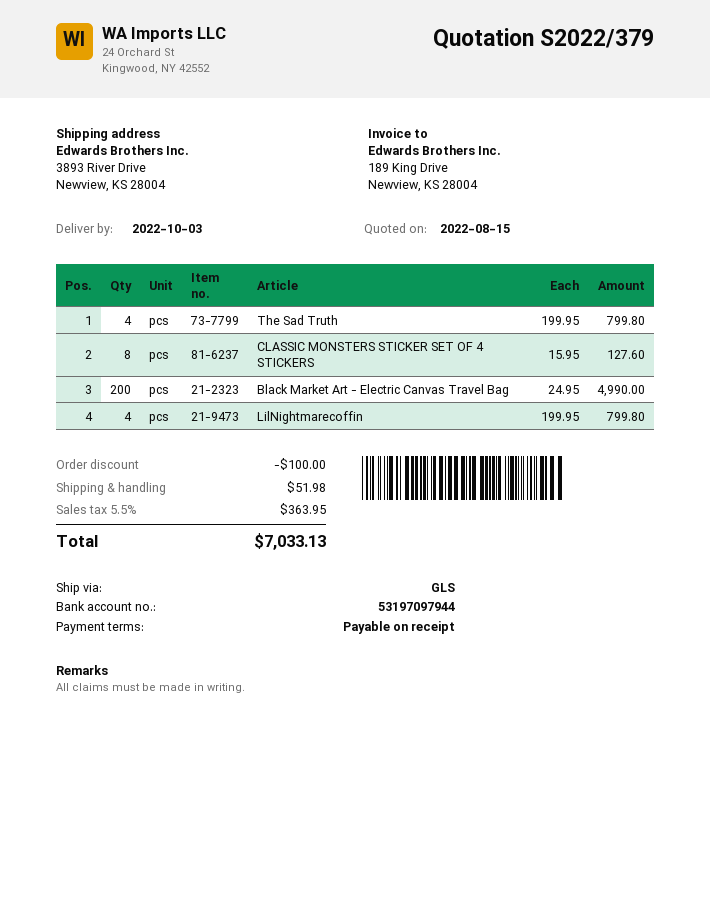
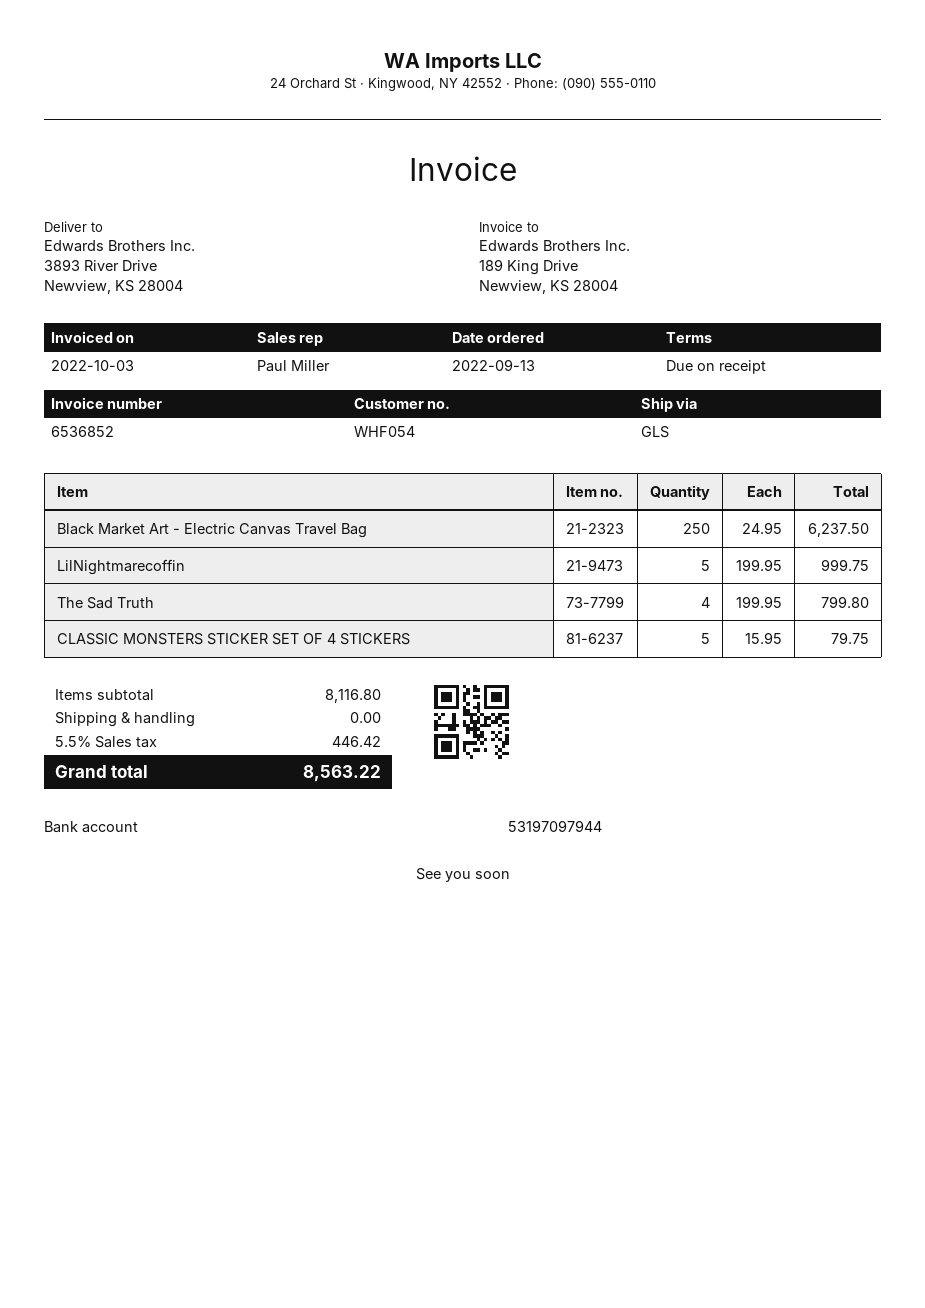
CLASSIC MONSTERS STICKER SET OF 4 STICKERS: 8 x 15.95 = 127.60 -> 5 x 15.95 = 79.75
Black Market Art - Electric Canvas Travel Bag: 200 x 24.95 = 4990.00 -> 250 x 24.95 = 6237.50
LilNightmarecoffin: 4 x 199.95 = 799.80 -> 5 x 199.95 = 999.75
discount: 100.00 -> none
shipping: 51.98 -> 0.00
tax: 5.5% = 363.95 -> 5.5% = 446.42
total: 7033.13 -> 8563.22

